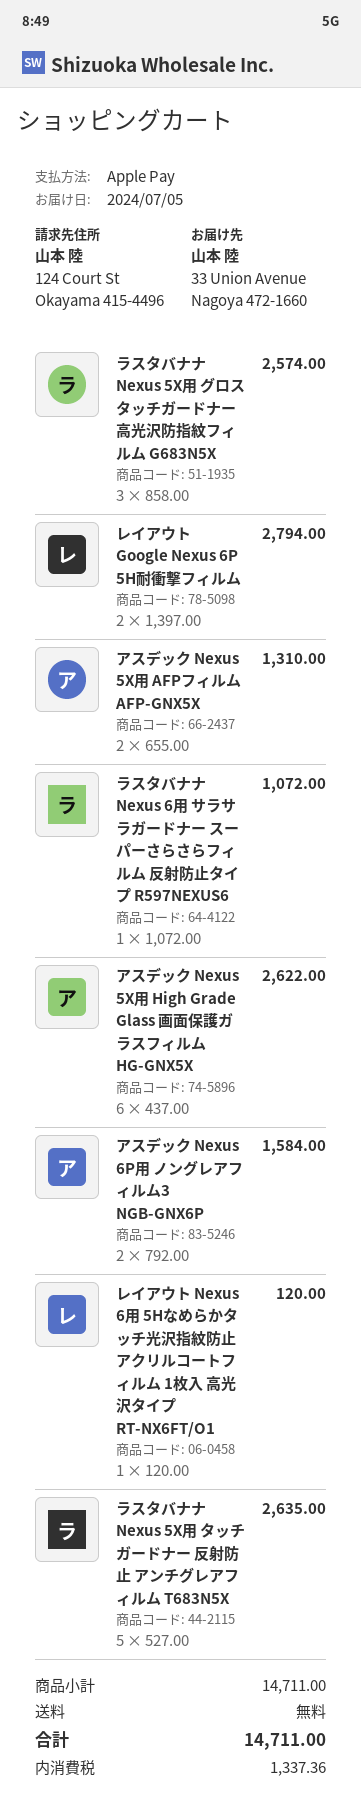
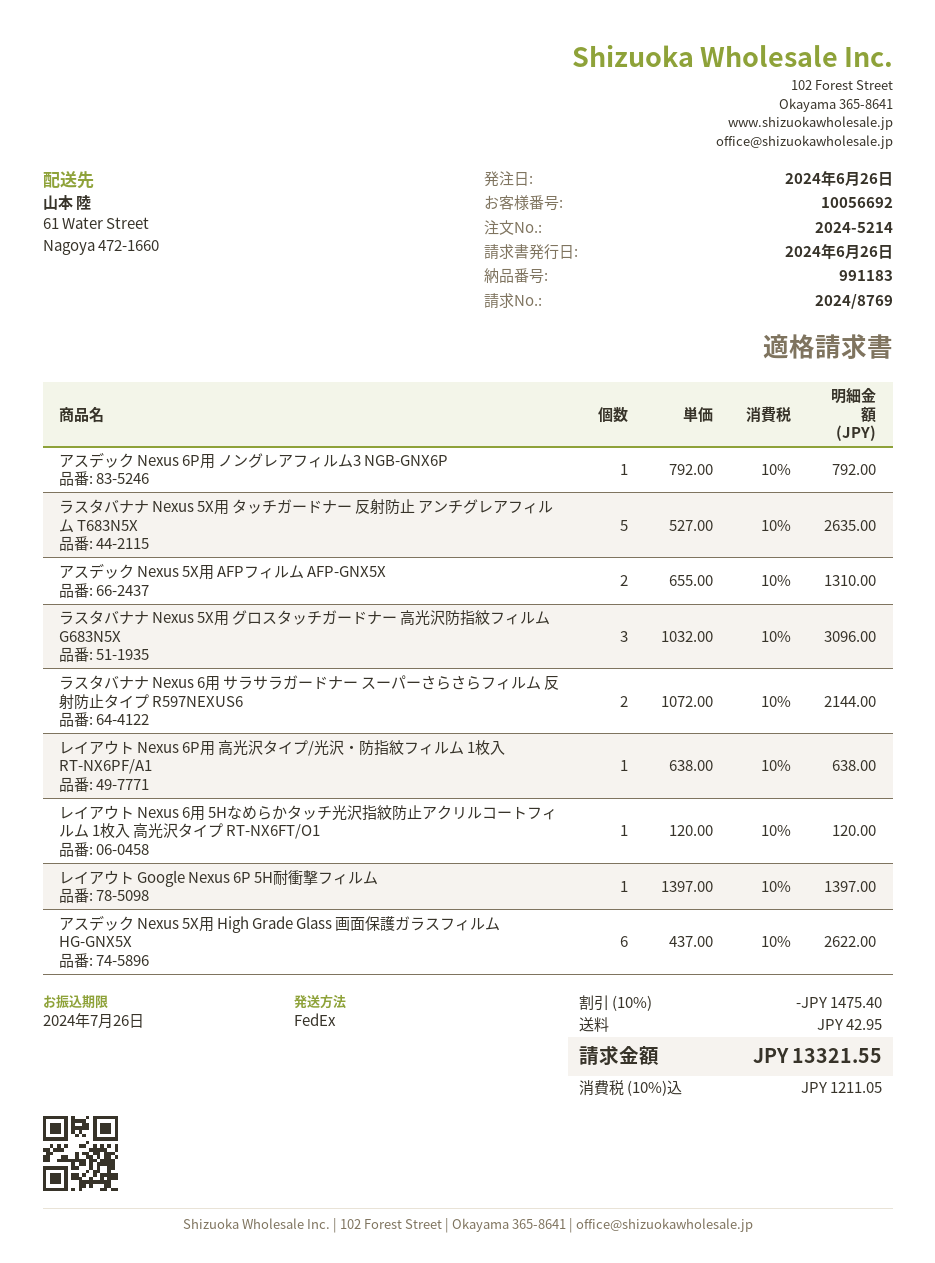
ship to: 33 Union Avenue, Nagoya 472-1660 -> 61 Water Street, Nagoya 472-1660
ラスタバナナ Nexus 5X用 グロスタッチガードナー 高光沢防指紋フィルム G683N5X: 3 x 858.00 = 2574.00 -> 3 x 1032.00 = 3096.00
レイアウト Google Nexus 6P 5H耐衝撃フィルム: 2 x 1397.00 = 2794.00 -> 1 x 1397.00 = 1397.00
ラスタバナナ Nexus 6用 サラサラガードナー スーパーさらさらフィルム 反射防止タイプ R597NEXUS6: 1 x 1072.00 = 1072.00 -> 2 x 1072.00 = 2144.00
アスデック Nexus 6P用 ノングレアフィルム3 NGB-GNX6P: 2 x 792.00 = 1584.00 -> 1 x 792.00 = 792.00
レイアウト Nexus 6P用 高光沢タイプ/光沢・防指紋フィルム 1枚入 RT-NX6PF/A1: none -> 1 x 638.00 = 638.00
discount: none -> 10% = 1475.40
shipping: 0.00 -> 42.95
tax: 1337.36 -> 1211.05
total: 14711.00 -> 13321.55

